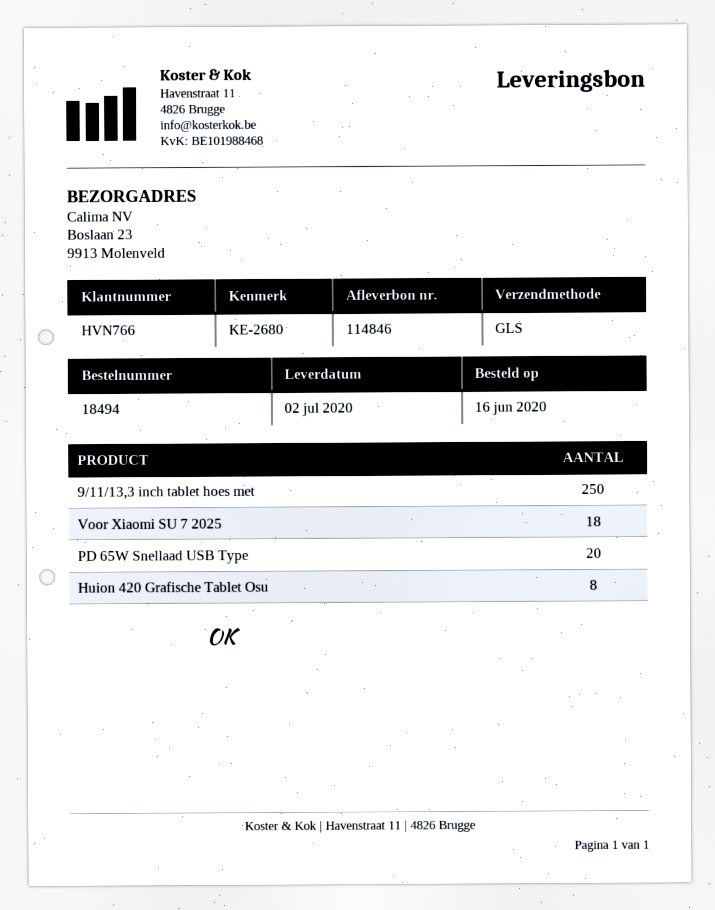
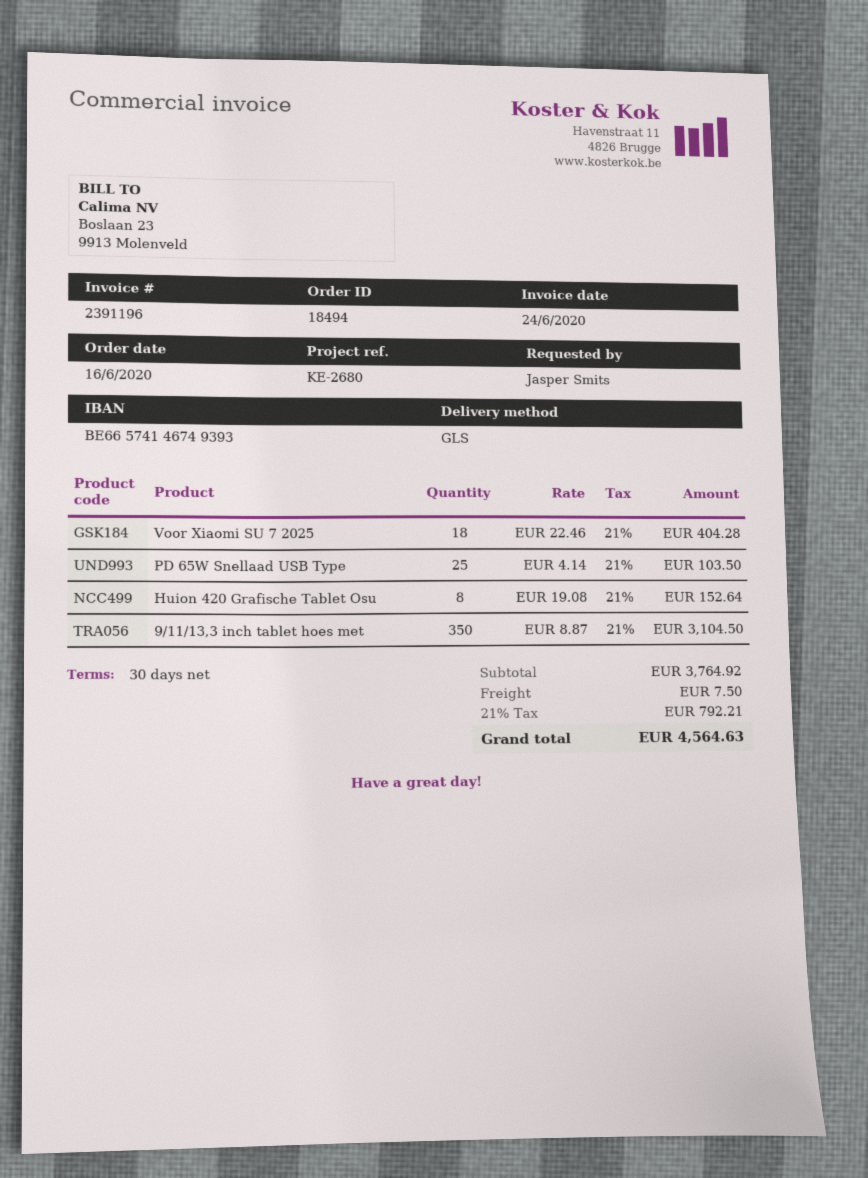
9/11/13,3 inch tablet hoes met: 250 -> 350
PD 65W Snellaad USB Type: 20 -> 25

